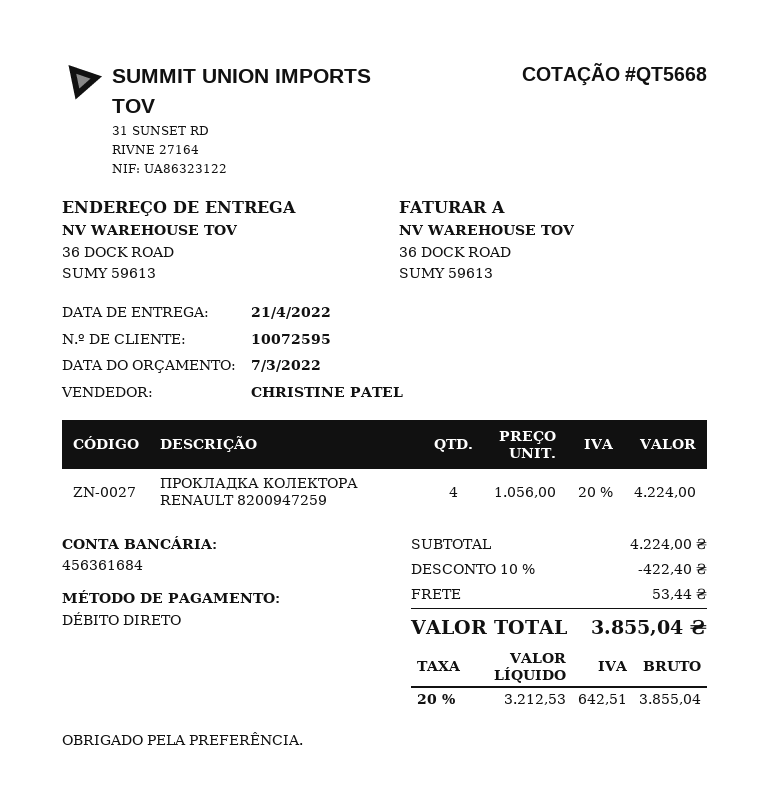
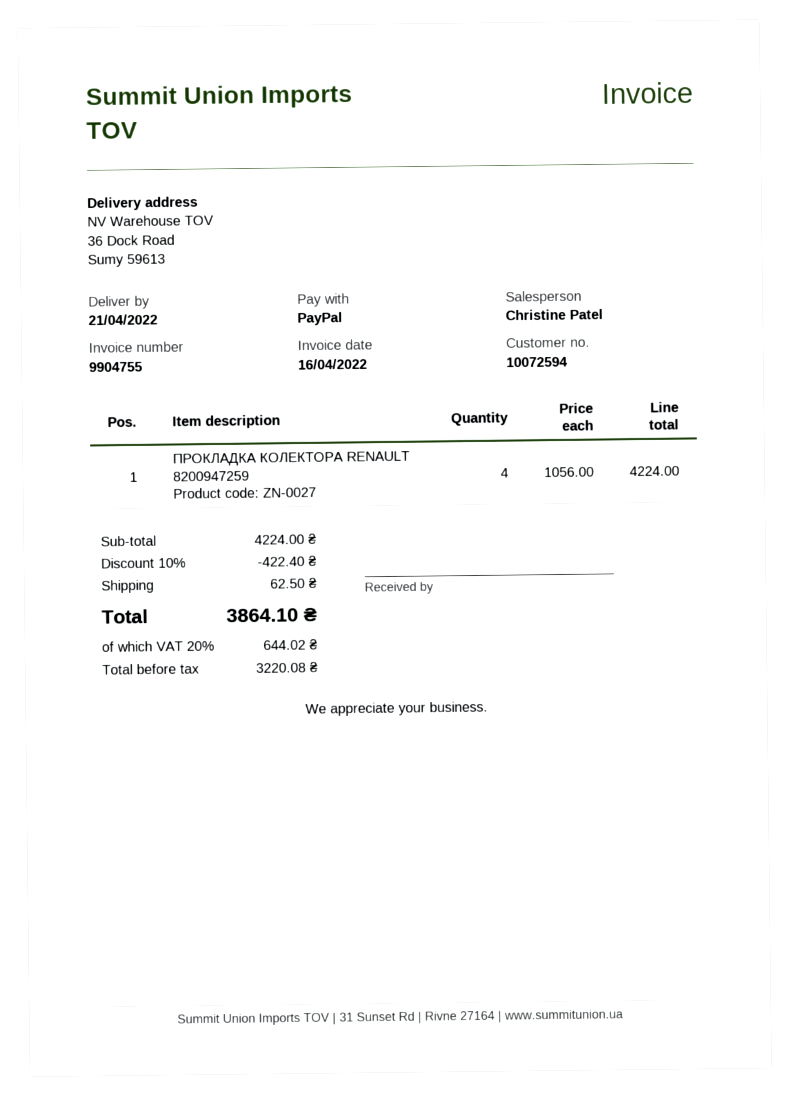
customer number: 10072595 -> 10072594
payment method: direct debit -> PayPal
shipping: 53.44 -> 62.50
net: 3212.53 -> 3220.08
tax: 20% = 642.51 -> 20% = 644.02
total: 3855.04 -> 3864.10

